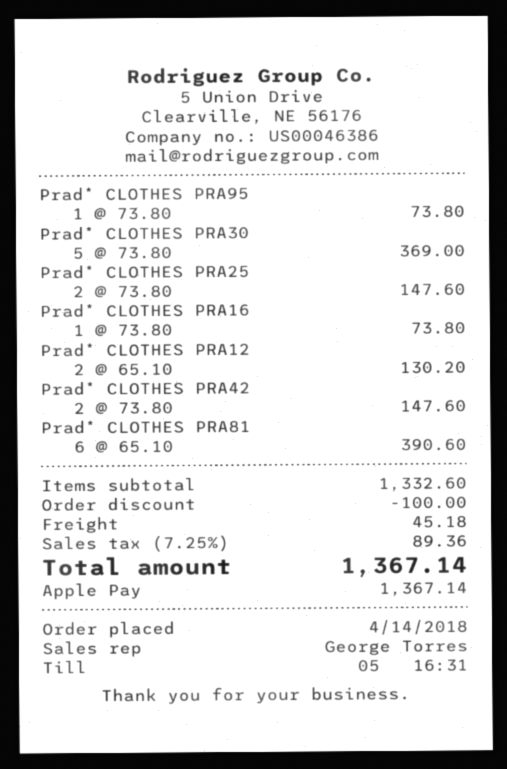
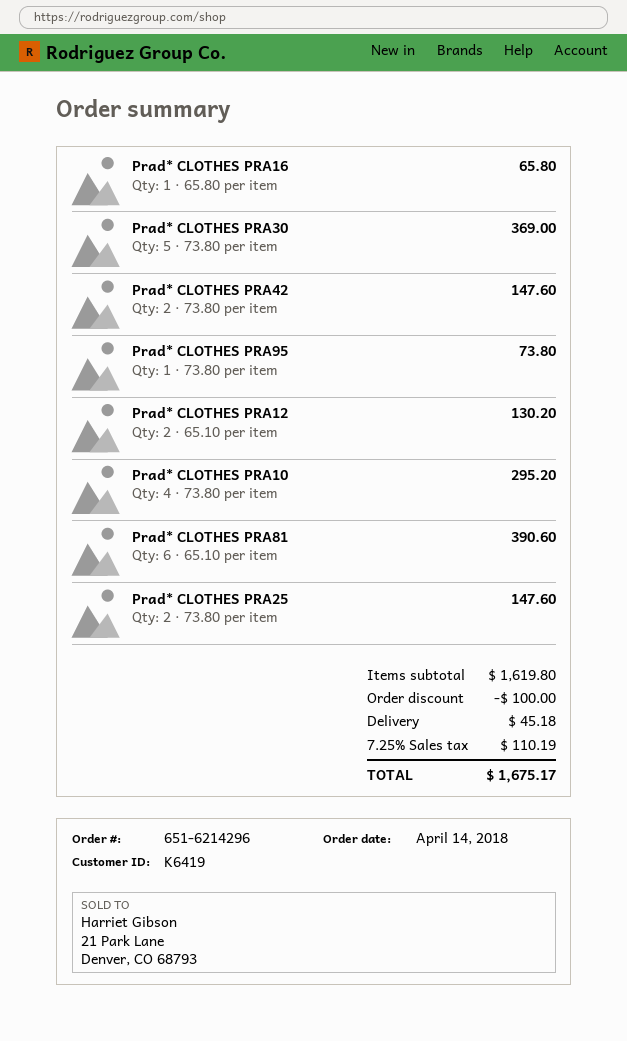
Prad* CLOTHES PRA16: 1 x 73.80 = 73.80 -> 1 x 65.80 = 65.80
Prad* CLOTHES PRA10: none -> 4 x 73.80 = 295.20
subtotal: 1332.60 -> 1619.80
tax: 7.25% = 89.36 -> 7.25% = 110.19
total: 1367.14 -> 1675.17

